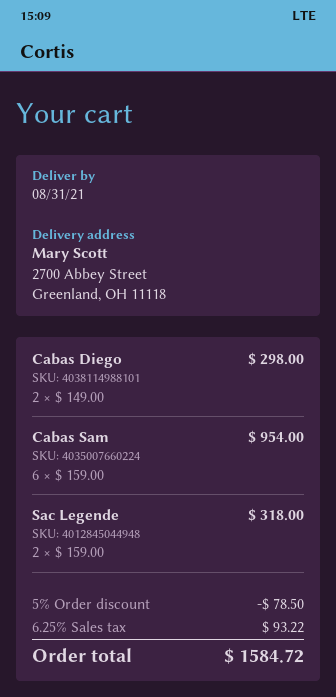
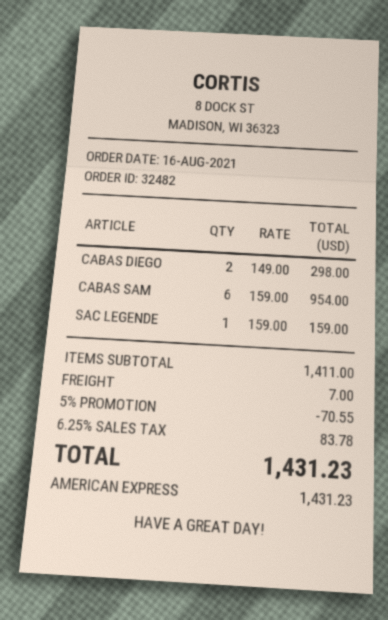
Sac Legende: 2 x 159.00 = 318.00 -> 1 x 159.00 = 159.00
discount: 5% = 78.50 -> 5% = 70.55
shipping: none -> 7.00
tax: 6.25% = 93.22 -> 6.25% = 83.78
total: 1584.72 -> 1431.23

